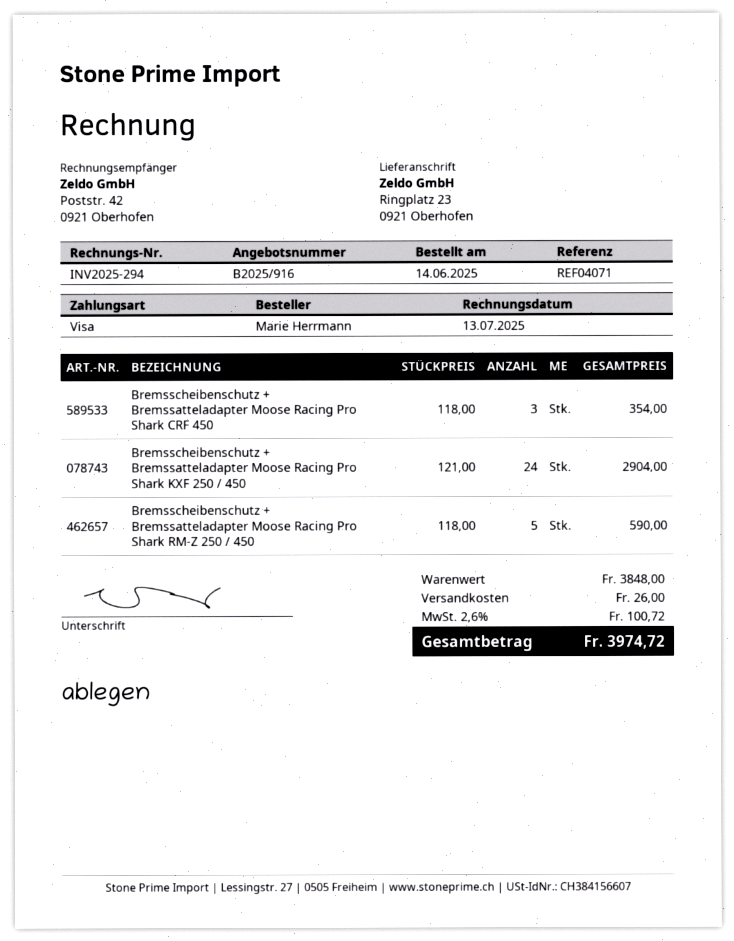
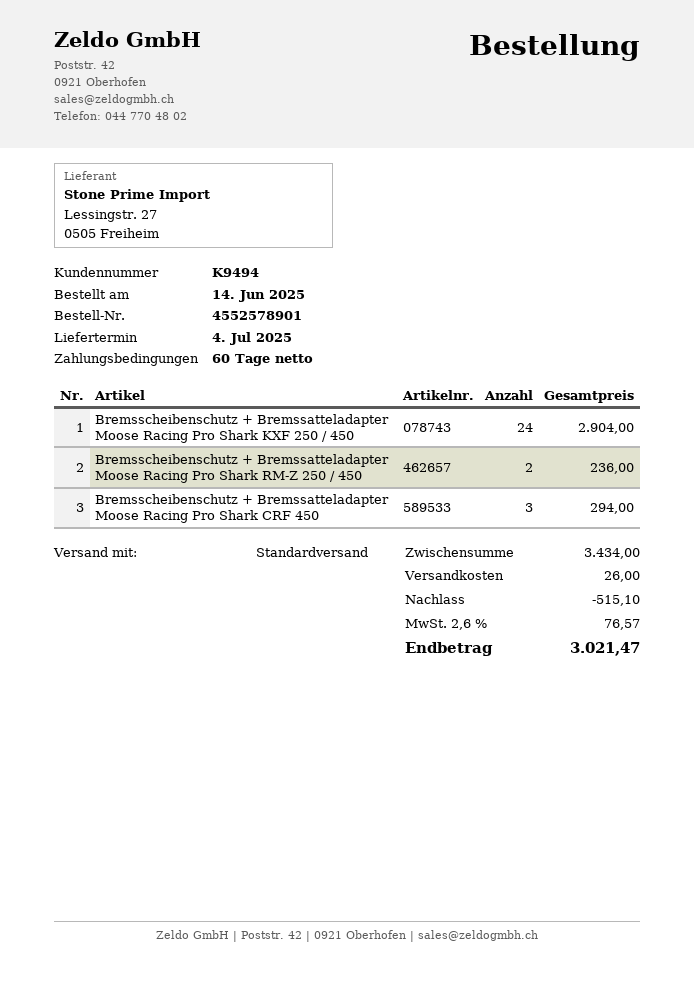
Bremsscheibenschutz + Bremssatteladapter Moose Racing Pro Shark CRF 450: 3 for 354.00 -> 3 for 294.00
Bremsscheibenschutz + Bremssatteladapter Moose Racing Pro Shark RM-Z 250 / 450: 5 for 590.00 -> 2 for 236.00
subtotal: 3848.00 -> 3434.00
discount: none -> 515.10
tax: 2.6% = 100.72 -> 2.6% = 76.57
total: 3974.72 -> 3021.47

